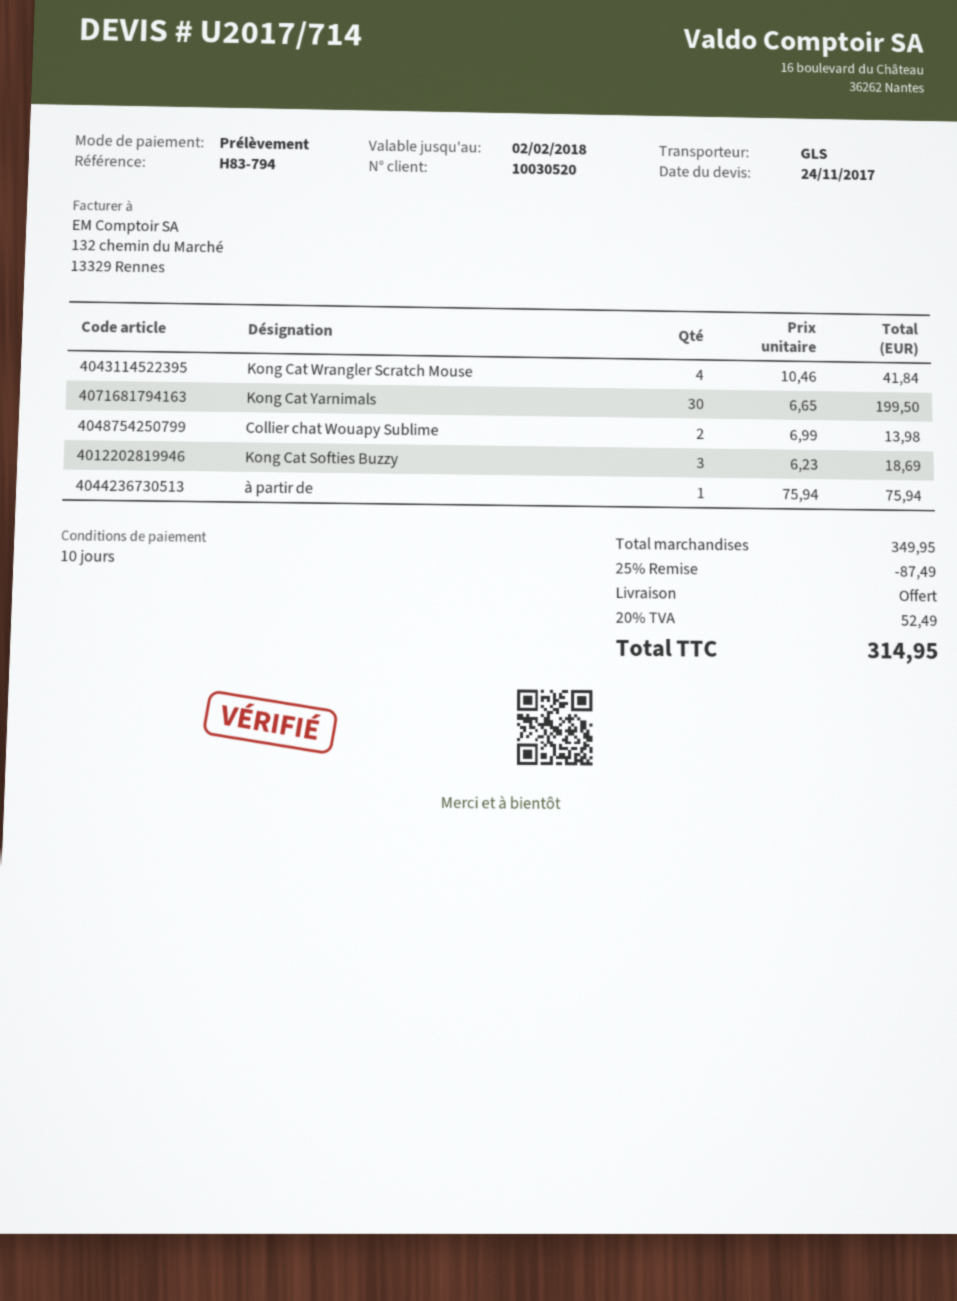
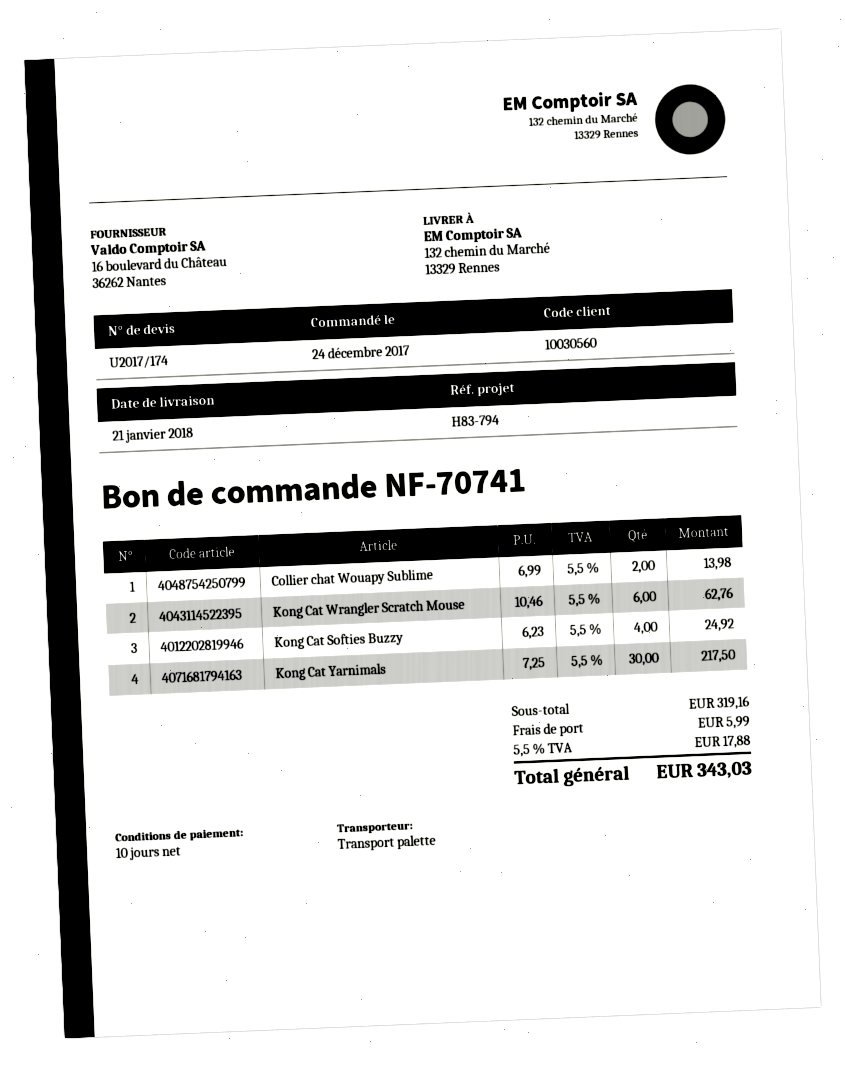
quote number: U2017/714 -> U2017/174
customer number: 10030520 -> 10030560
shipping method: GLS -> pallet freight
Kong Cat Wrangler Scratch Mouse: 4 x 10.46 = 41.84 -> 6 x 10.46 = 62.76
Kong Cat Yarnimals: 30 x 6.65 = 199.50 -> 30 x 7.25 = 217.50
Kong Cat Softies Buzzy: 3 x 6.23 = 18.69 -> 4 x 6.23 = 24.92
à partir de: 1 x 75.94 = 75.94 -> none
subtotal: 349.95 -> 319.16
discount: 25% = 87.49 -> none
shipping: 0.00 -> 5.99
tax: 20% = 52.49 -> 5.5% = 17.88
total: 314.95 -> 343.03

